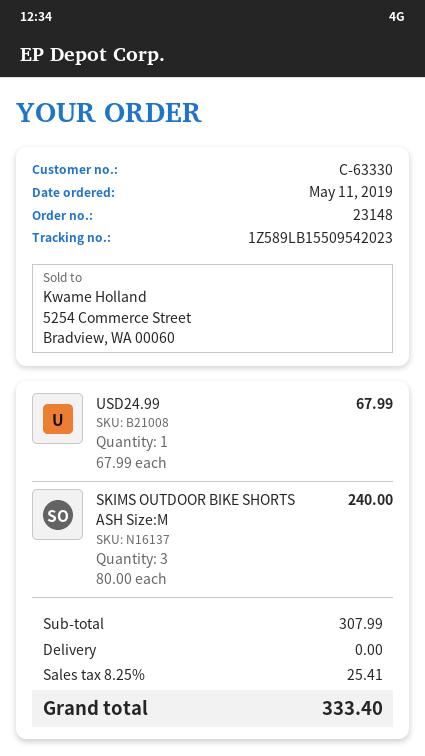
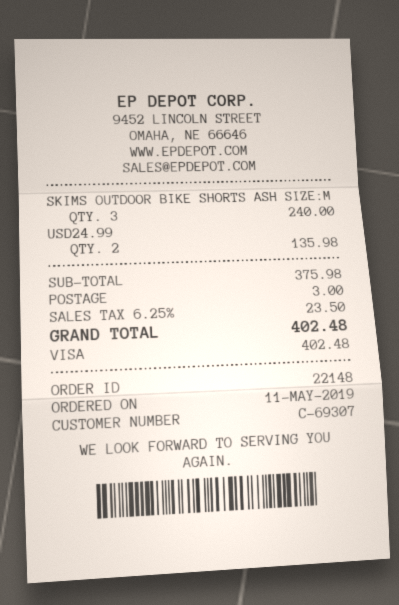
order number: 23148 -> 22148
customer number: C-63330 -> C-69307
USD24.99: 1 for 67.99 -> 2 for 135.98
subtotal: 307.99 -> 375.98
shipping: 0.00 -> 3.00
tax: 8.25% = 25.41 -> 6.25% = 23.50
total: 333.40 -> 402.48

